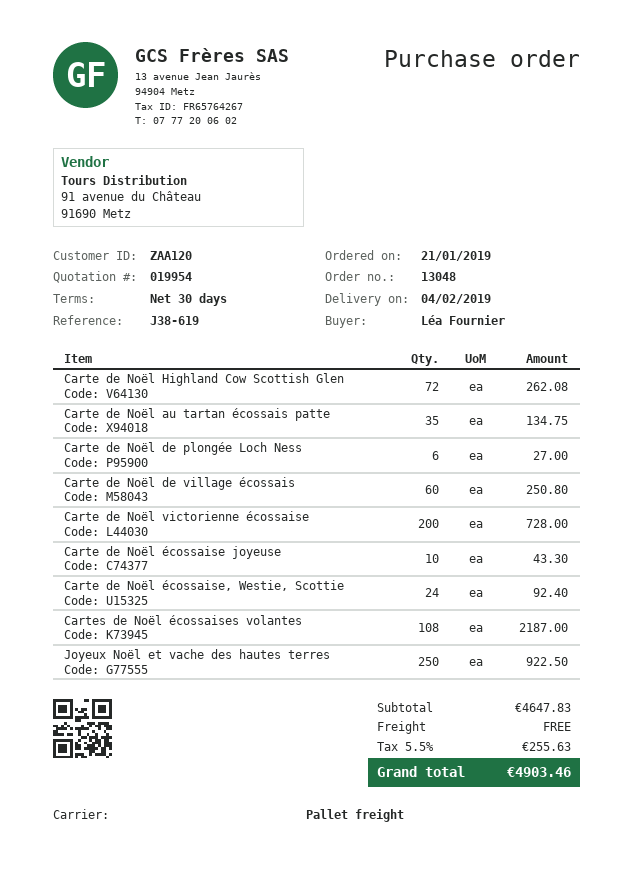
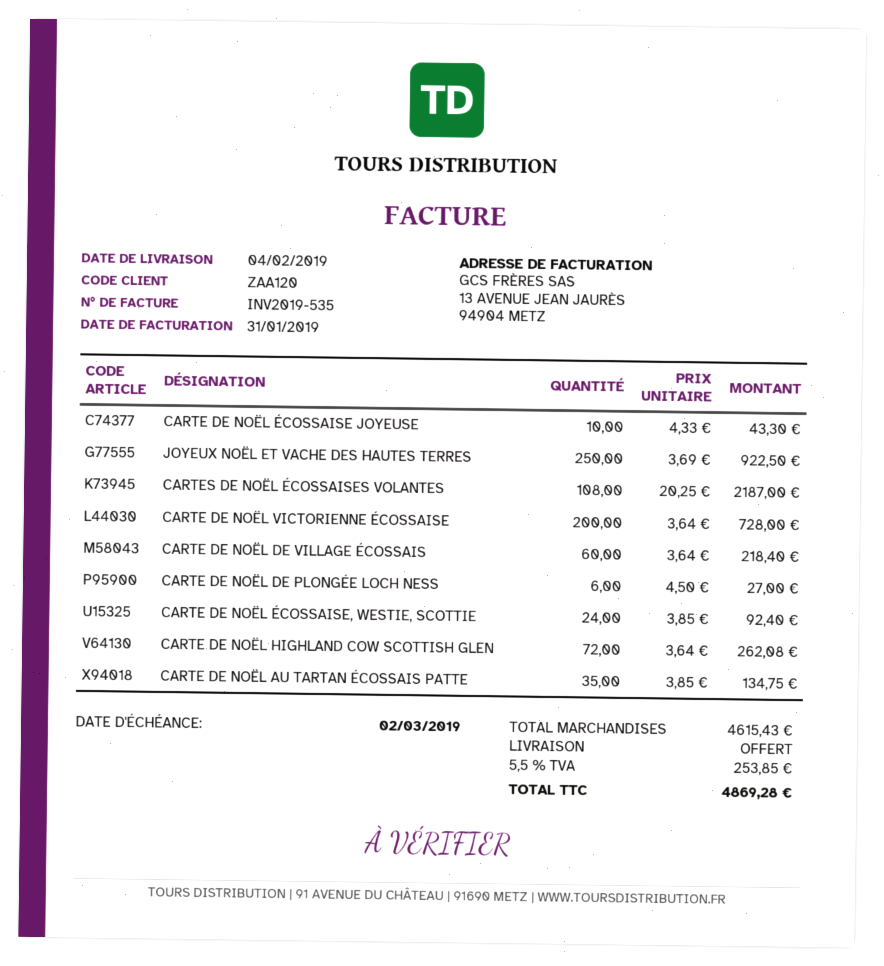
Carte de Noël de village écossais: 60 for 250.80 -> 60 for 218.40
subtotal: 4647.83 -> 4615.43
tax: 5.5% = 255.63 -> 5.5% = 253.85
total: 4903.46 -> 4869.28

